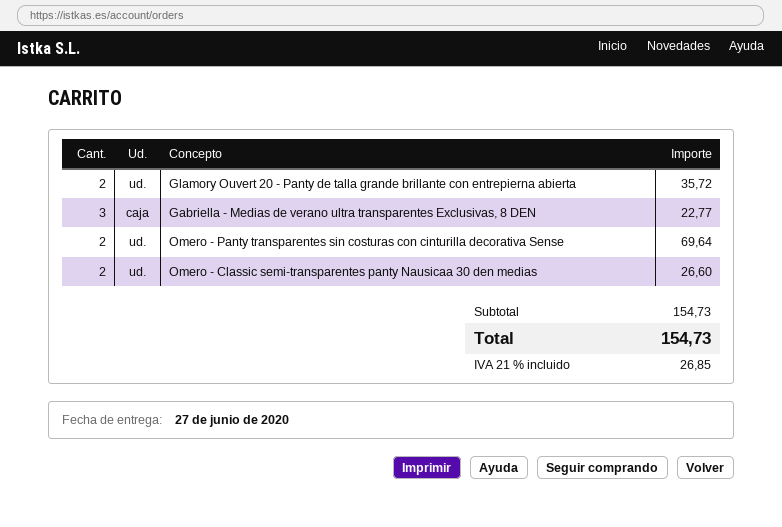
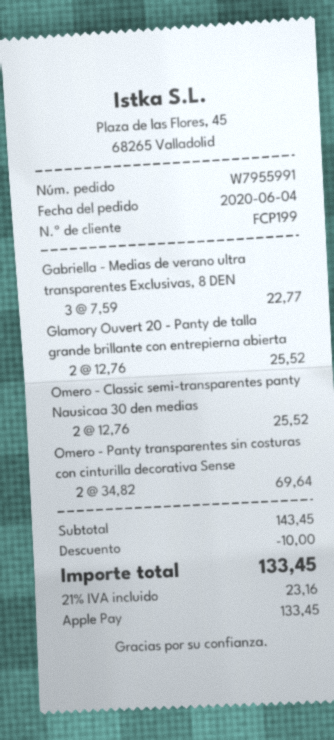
Glamory Ouvert 20 - Panty de talla grande brillante con entrepierna abierta: 2 for 35.72 -> 2 for 25.52
Omero - Classic semi-transparentes panty Nausicaa 30 den medias: 2 for 26.60 -> 2 for 25.52
subtotal: 154.73 -> 143.45
discount: none -> 10.00
tax: 21% = 26.85 -> 21% = 23.16
total: 154.73 -> 133.45

